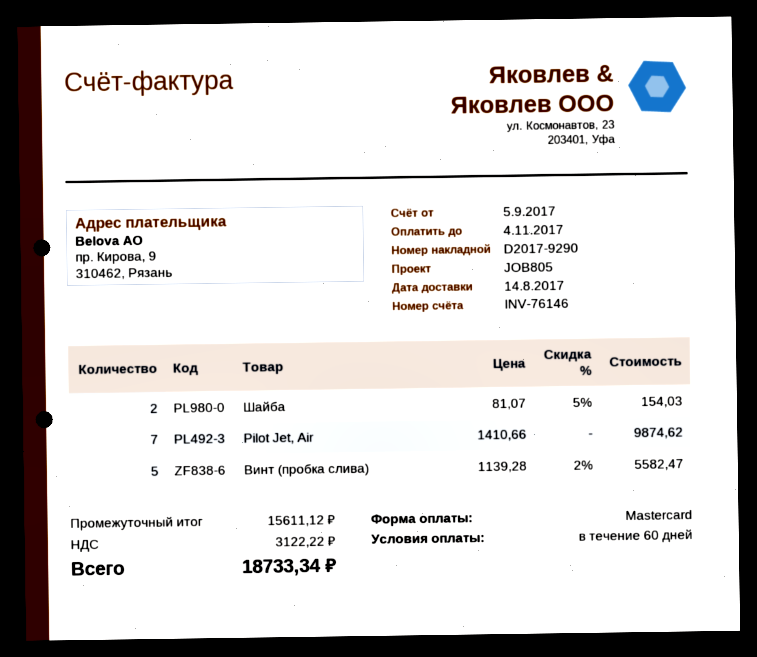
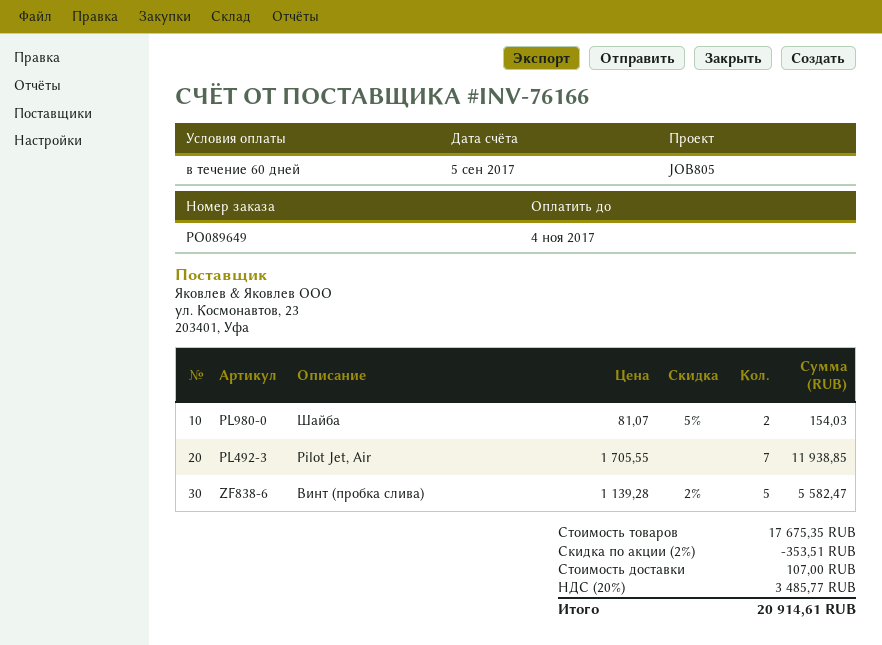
invoice number: INV-76146 -> INV-76166
Pilot Jet, Air: 7 x 1410.66 = 9874.62 -> 7 x 1705.55 = 11938.85
subtotal: 15611.12 -> 17675.35
discount: none -> 2% = 353.51
shipping: none -> 107.00
tax: 3122.22 -> 3485.77
total: 18733.34 -> 20914.61

